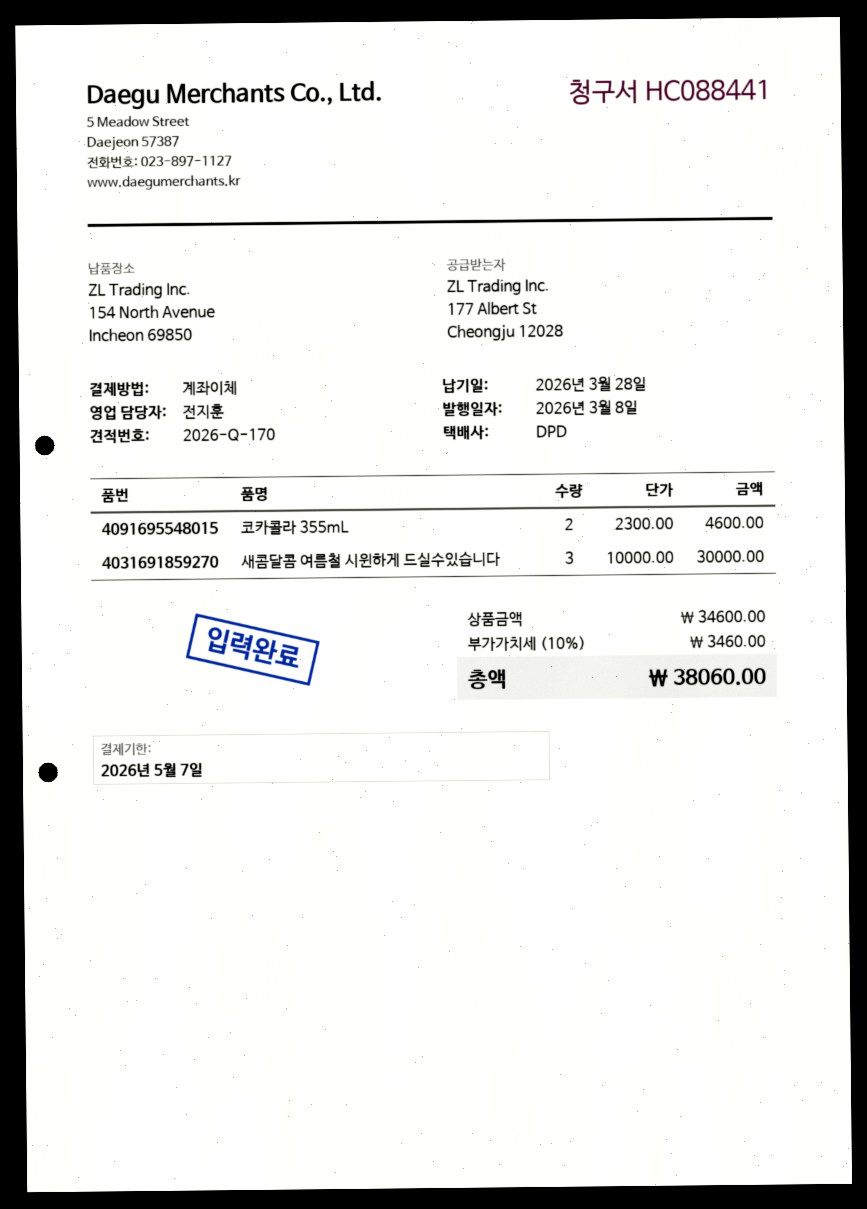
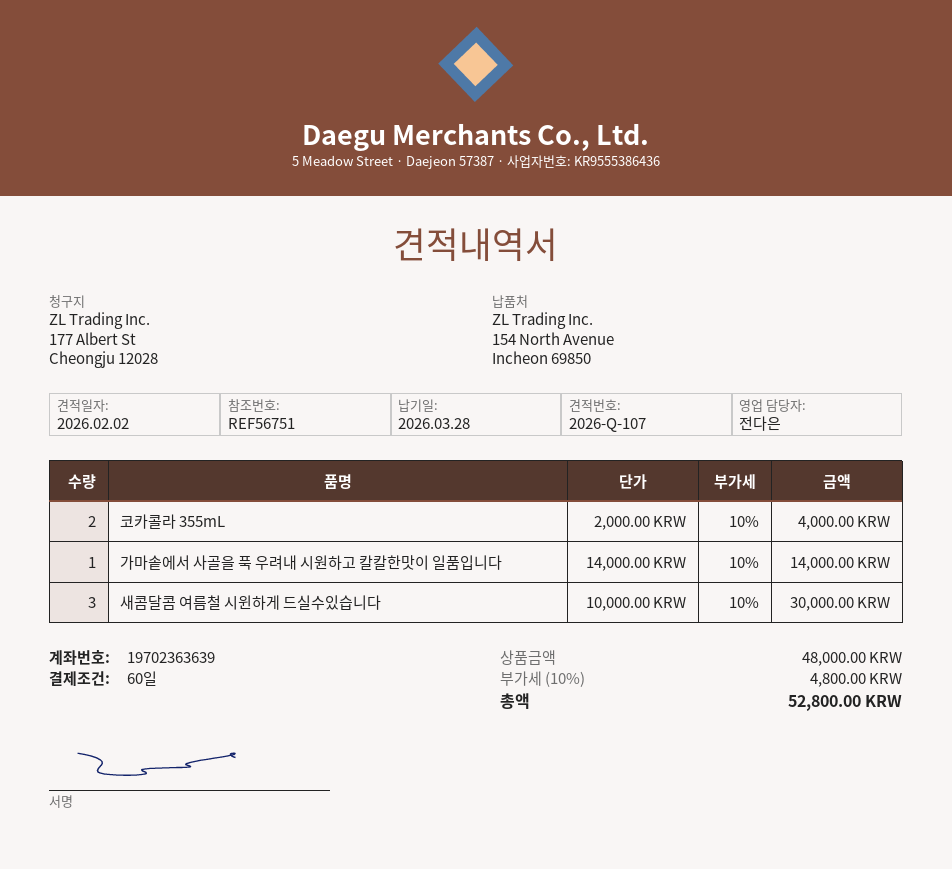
quote number: 2026-Q-170 -> 2026-Q-107
sales rep: 전지훈 -> 전다은
코카콜라 355mL: 2 x 2300.00 = 4600.00 -> 2 x 2000.00 = 4000.00
가마솥에서 사골을 푹 우려내 시원하고 칼칼한맛이 일품입니다: none -> 1 x 14000.00 = 14000.00
subtotal: 34600.00 -> 48000.00
tax: 10% = 3460.00 -> 10% = 4800.00
total: 38060.00 -> 52800.00

